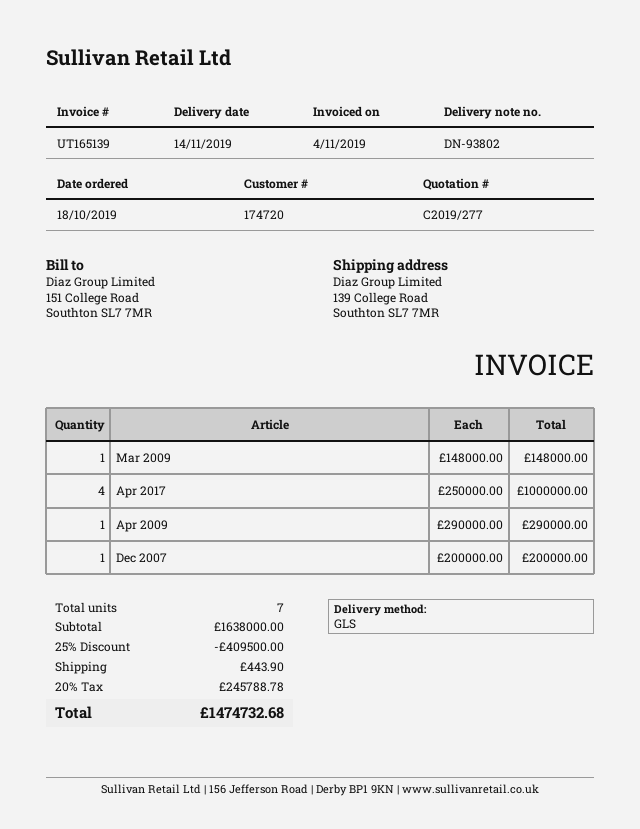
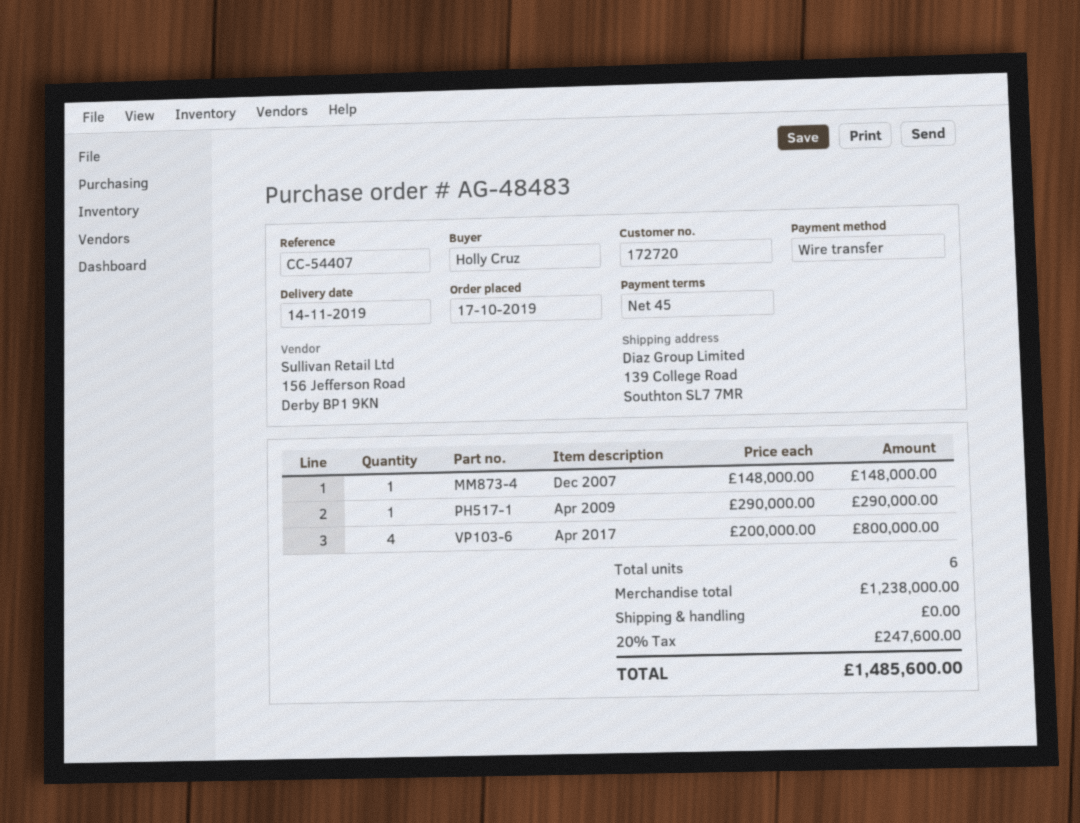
order date: 2019-10-18 -> 2019-10-17
customer number: 174720 -> 172720
Mar 2009: 1 x 148000.00 = 148000.00 -> none
Apr 2017: 4 x 250000.00 = 1000000.00 -> 4 x 200000.00 = 800000.00
Dec 2007: 1 x 200000.00 = 200000.00 -> 1 x 148000.00 = 148000.00
total quantity: 7 -> 6
subtotal: 1638000.00 -> 1238000.00
discount: 25% = 409500.00 -> none
shipping: 443.90 -> 0.00
tax: 20% = 245788.78 -> 20% = 247600.00
total: 1474732.68 -> 1485600.00

